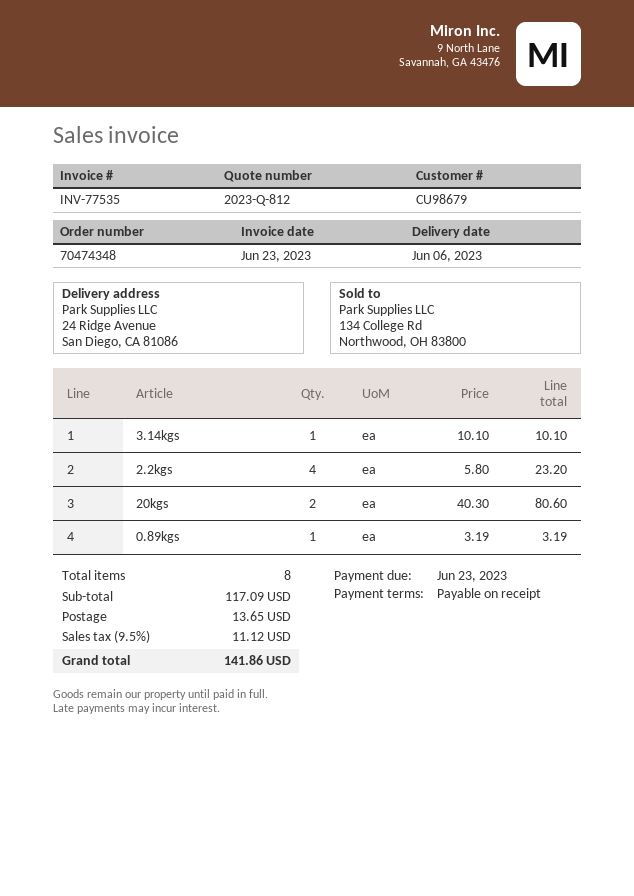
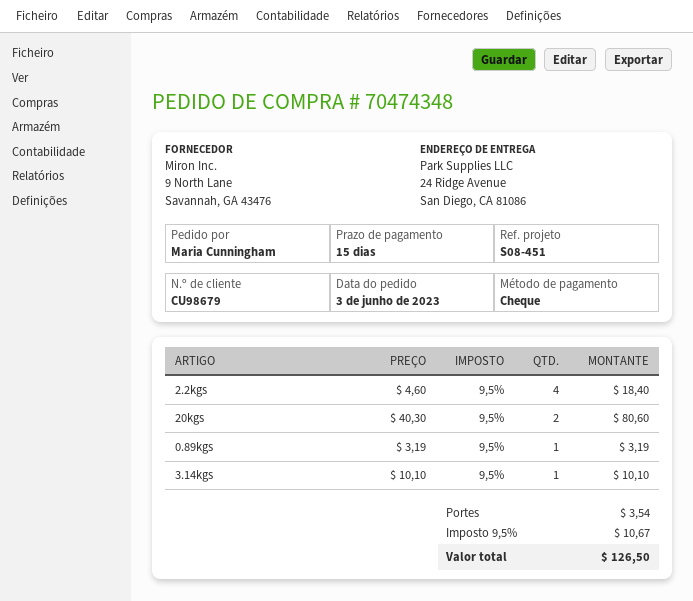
payment terms: on receipt -> 15 days
2.2kgs: 4 x 5.80 = 23.20 -> 4 x 4.60 = 18.40
shipping: 13.65 -> 3.54
tax: 9.5% = 11.12 -> 9.5% = 10.67
total: 141.86 -> 126.50

